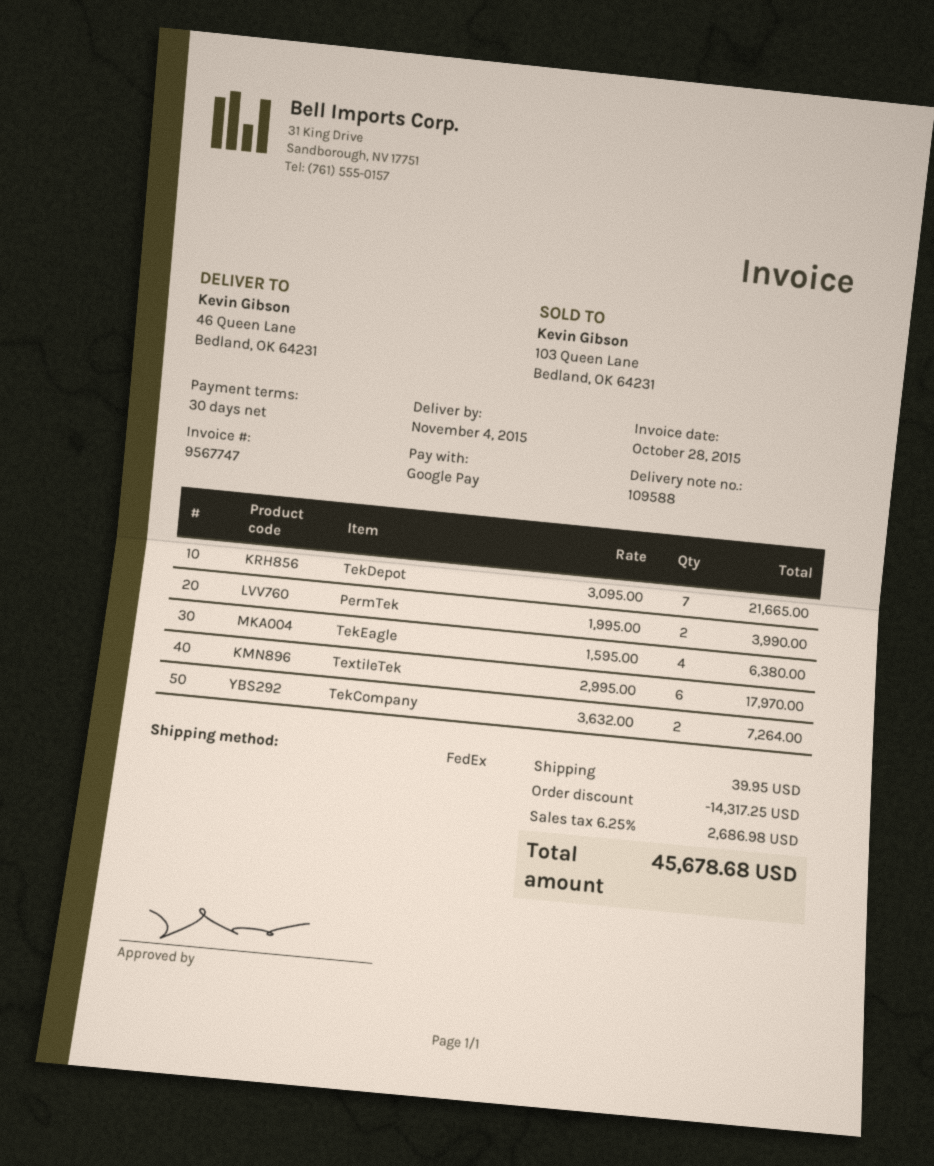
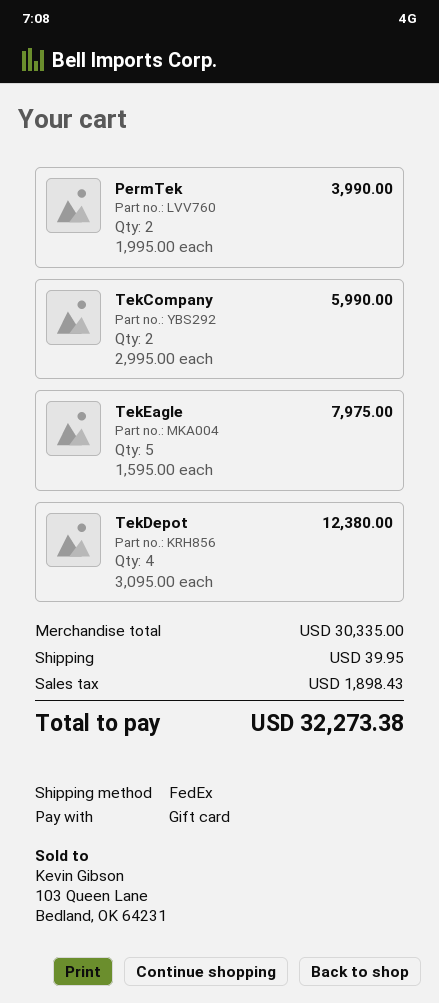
payment method: Google Pay -> gift card
TekDepot: 7 x 3095.00 = 21665.00 -> 4 x 3095.00 = 12380.00
TekEagle: 4 x 1595.00 = 6380.00 -> 5 x 1595.00 = 7975.00
TextileTek: 6 x 2995.00 = 17970.00 -> none
TekCompany: 2 x 3632.00 = 7264.00 -> 2 x 2995.00 = 5990.00
discount: 14317.25 -> none
tax: 2686.98 -> 1898.43
total: 45678.68 -> 32273.38

